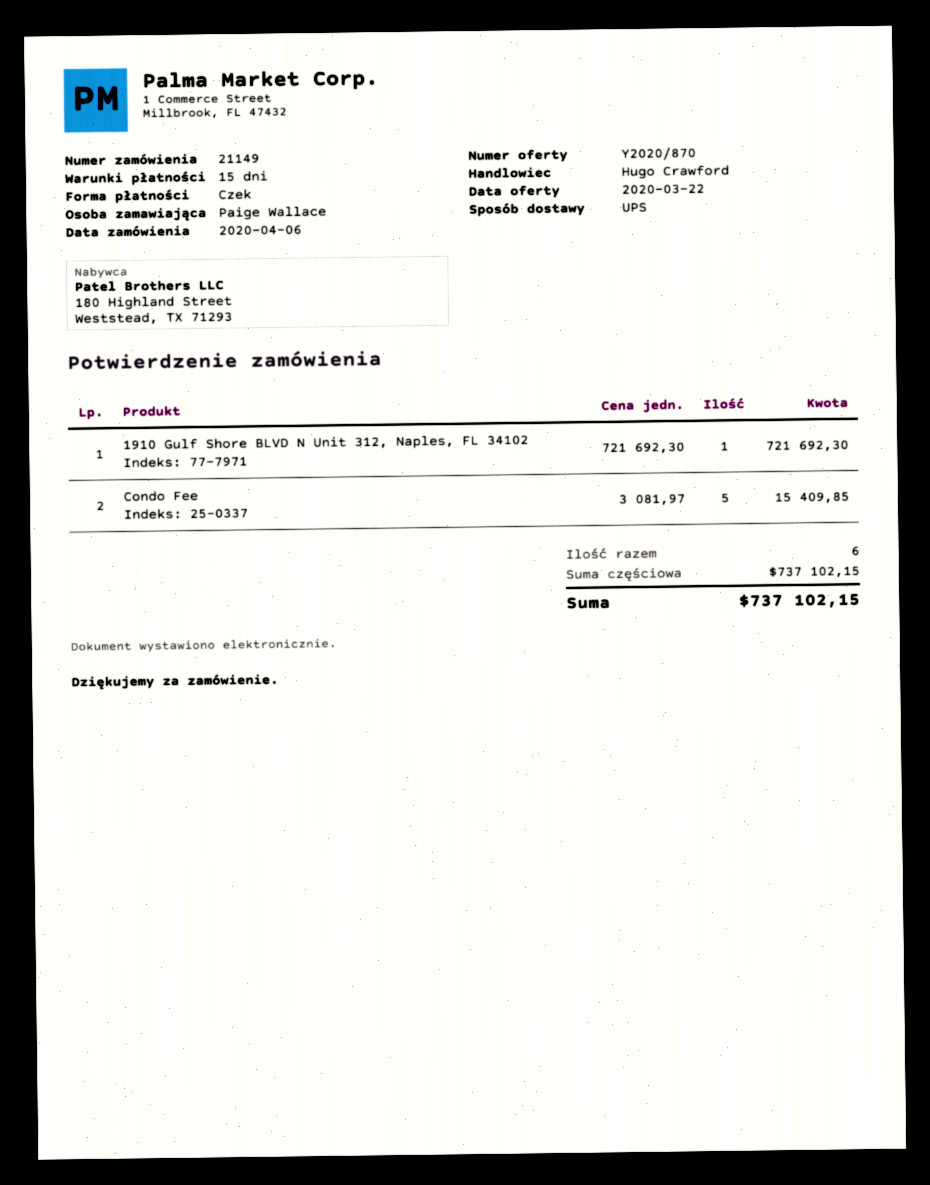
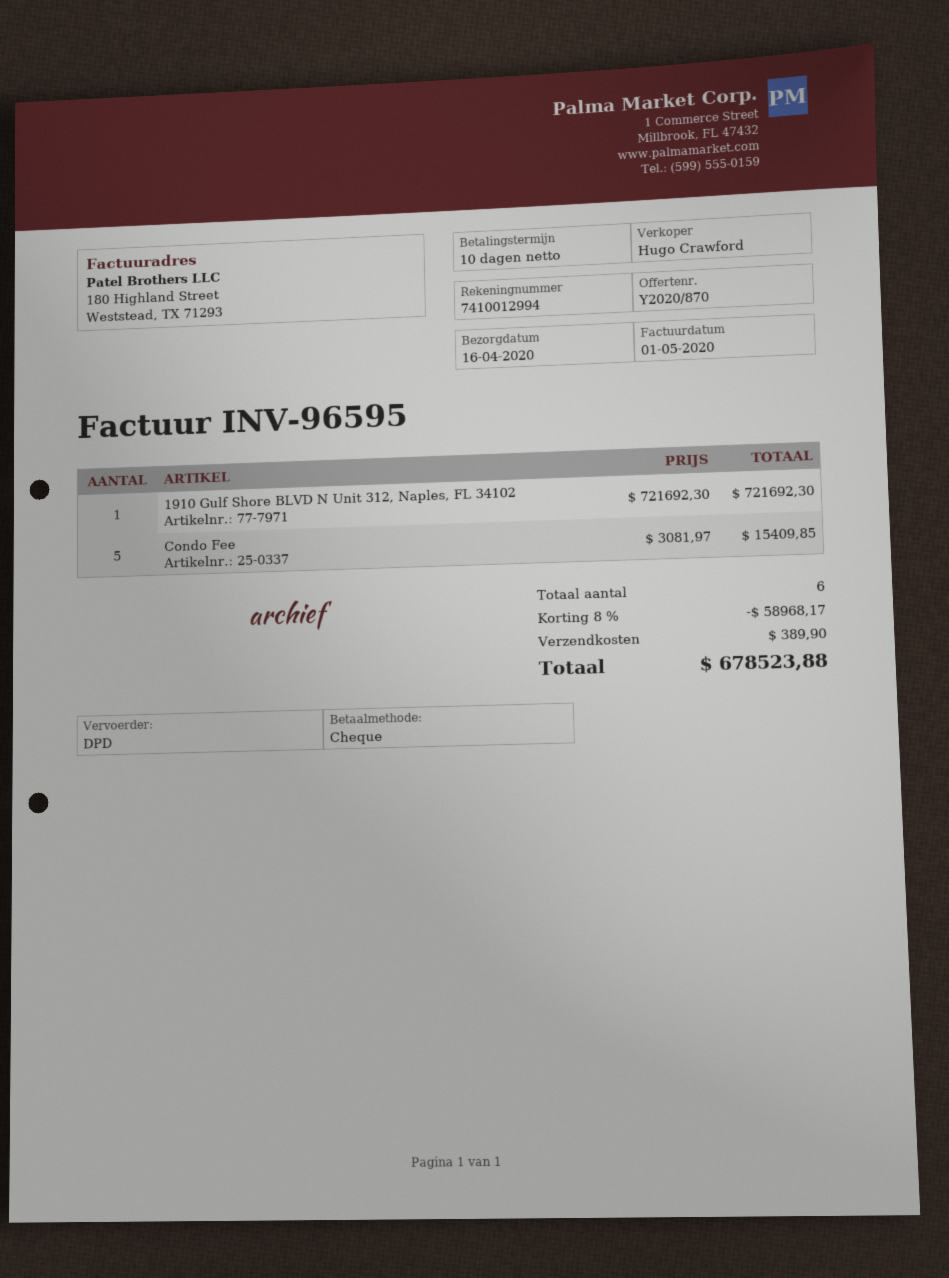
payment terms: 15 days -> 10 days
shipping method: UPS -> DPD
discount: none -> 8% = 58968.17
shipping: none -> 389.90
total: 737102.15 -> 678523.88

